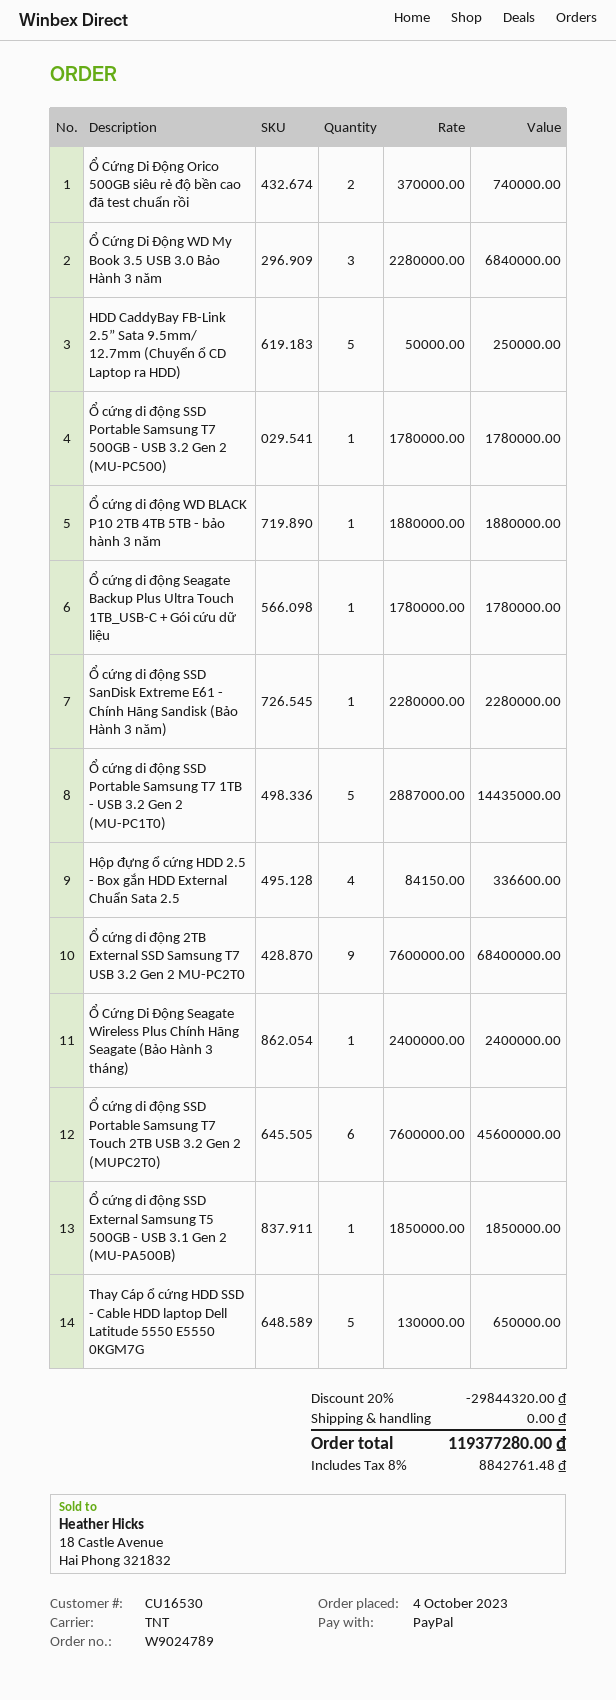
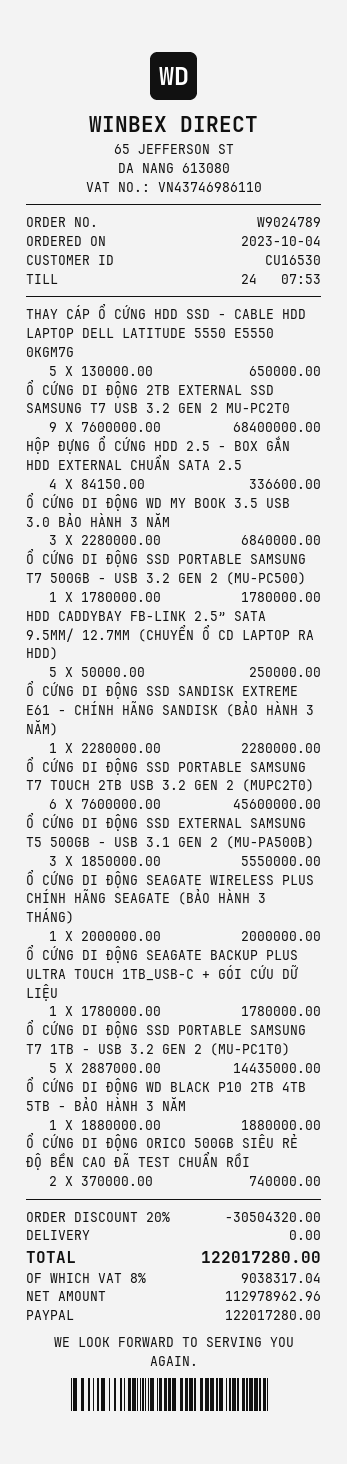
Ổ Cứng Di Động Seagate Wireless Plus Chính Hãng Seagate (Bảo Hành 3 tháng): 1 x 2400000.00 = 2400000.00 -> 1 x 2000000.00 = 2000000.00
Ổ cứng di động SSD External Samsung T5 500GB - USB 3.1 Gen 2 (MU-PA500B): 1 x 1850000.00 = 1850000.00 -> 3 x 1850000.00 = 5550000.00
discount: 20% = 29844320.00 -> 20% = 30504320.00
tax: 8% = 8842761.48 -> 8% = 9038317.04
total: 119377280.00 -> 122017280.00

